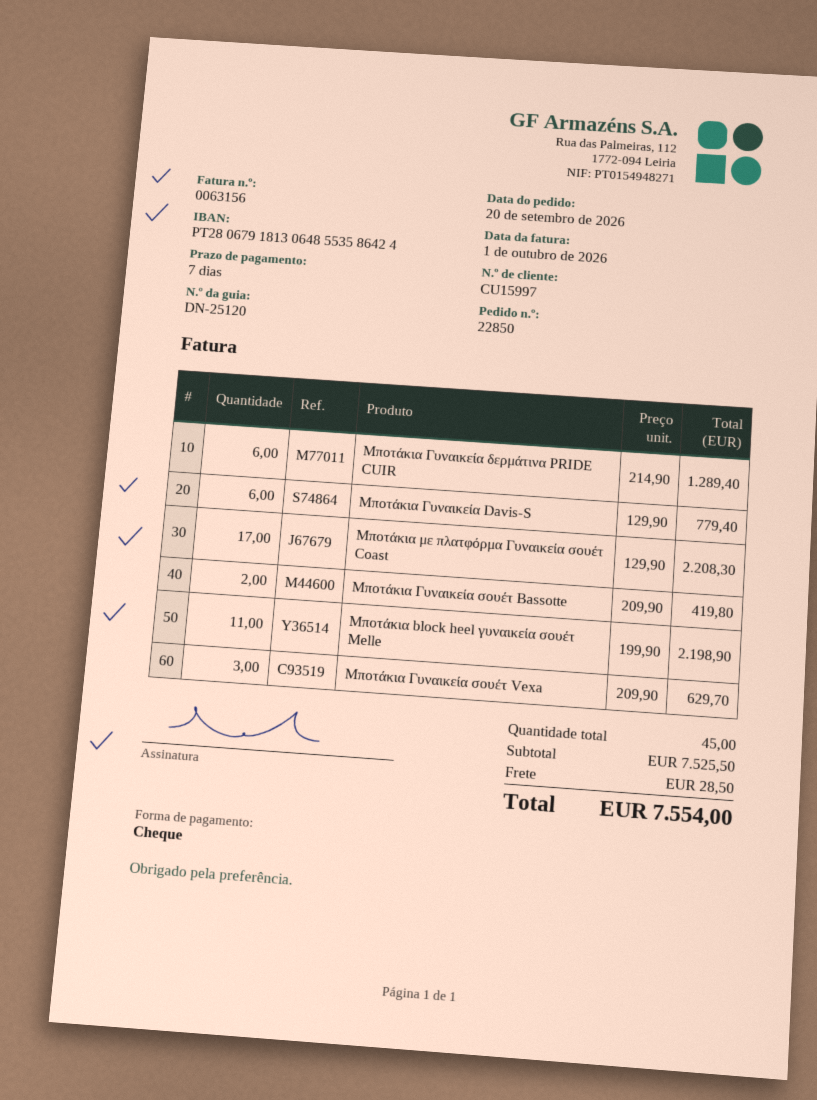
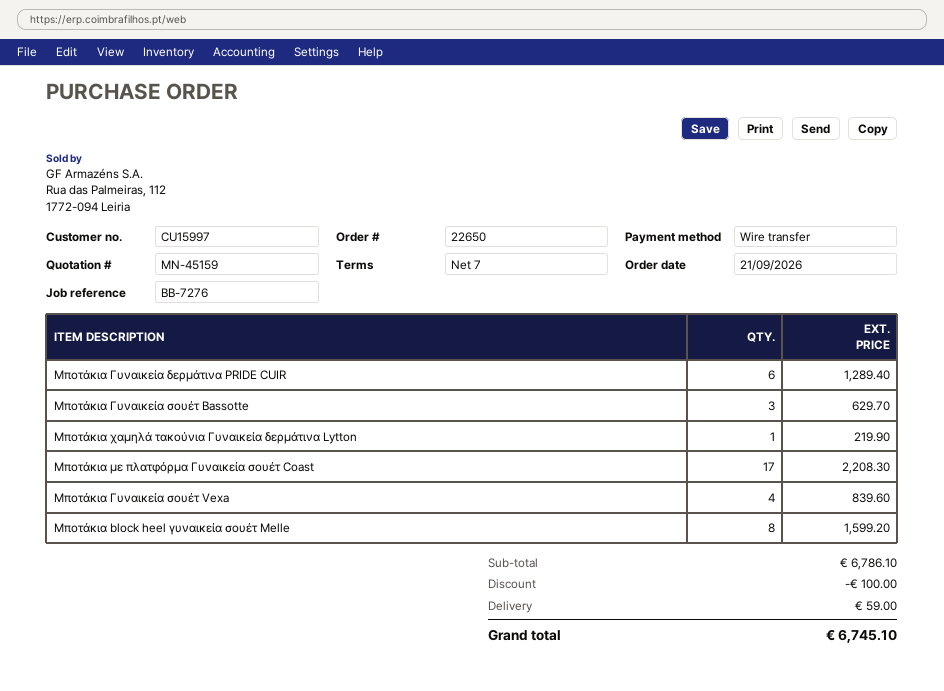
order number: 22850 -> 22650
order date: 2026-09-20 -> 2026-09-21
payment method: cheque -> bank transfer
Μποτάκια Γυναικεία Davis-S: 6 for 779.40 -> none
Μποτάκια Γυναικεία σουέτ Bassotte: 2 for 419.80 -> 3 for 629.70
Μποτάκια block heel γυναικεία σουέτ Melle: 11 for 2198.90 -> 8 for 1599.20
Μποτάκια Γυναικεία σουέτ Vexa: 3 for 629.70 -> 4 for 839.60
Μποτάκια χαμηλά τακούνια Γυναικεία δερμάτινα Lytton: none -> 1 for 219.90
subtotal: 7525.50 -> 6786.10
discount: none -> 100.00
shipping: 28.50 -> 59.00
total: 7554.00 -> 6745.10

